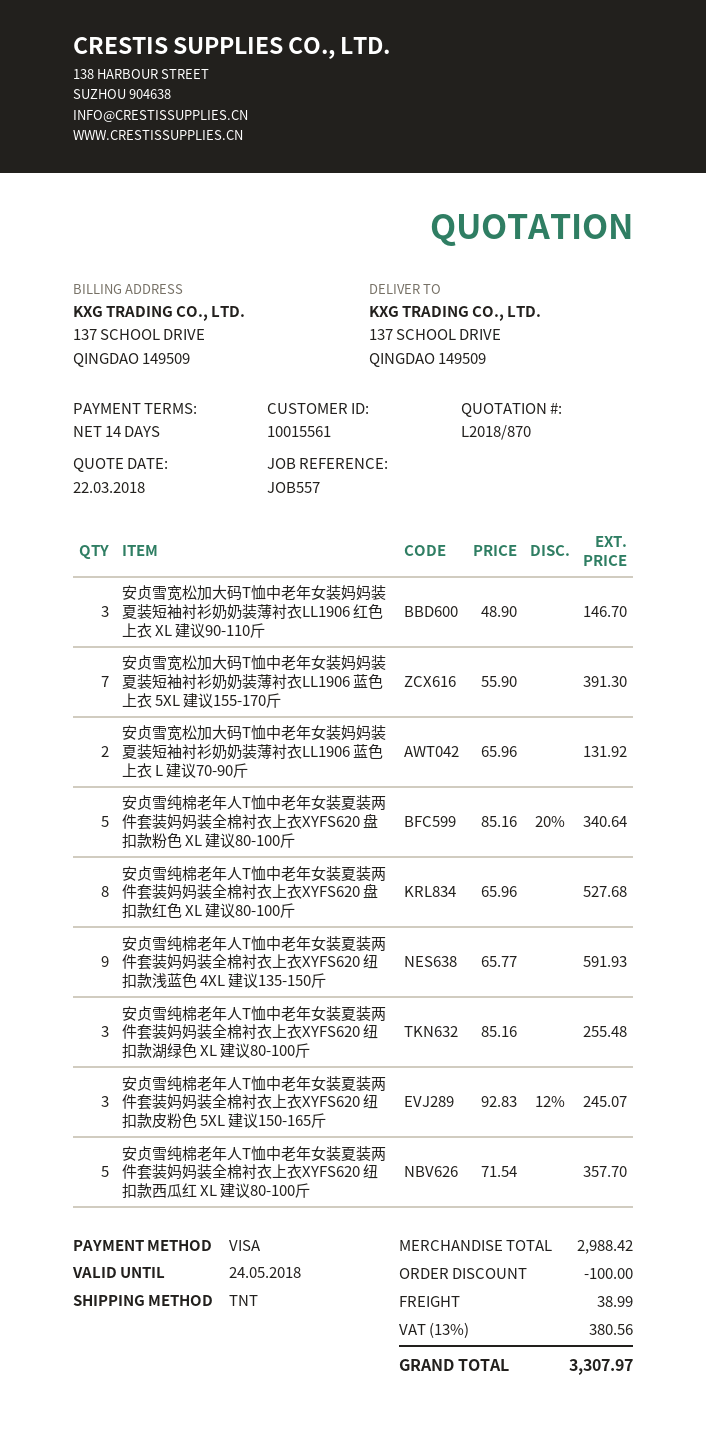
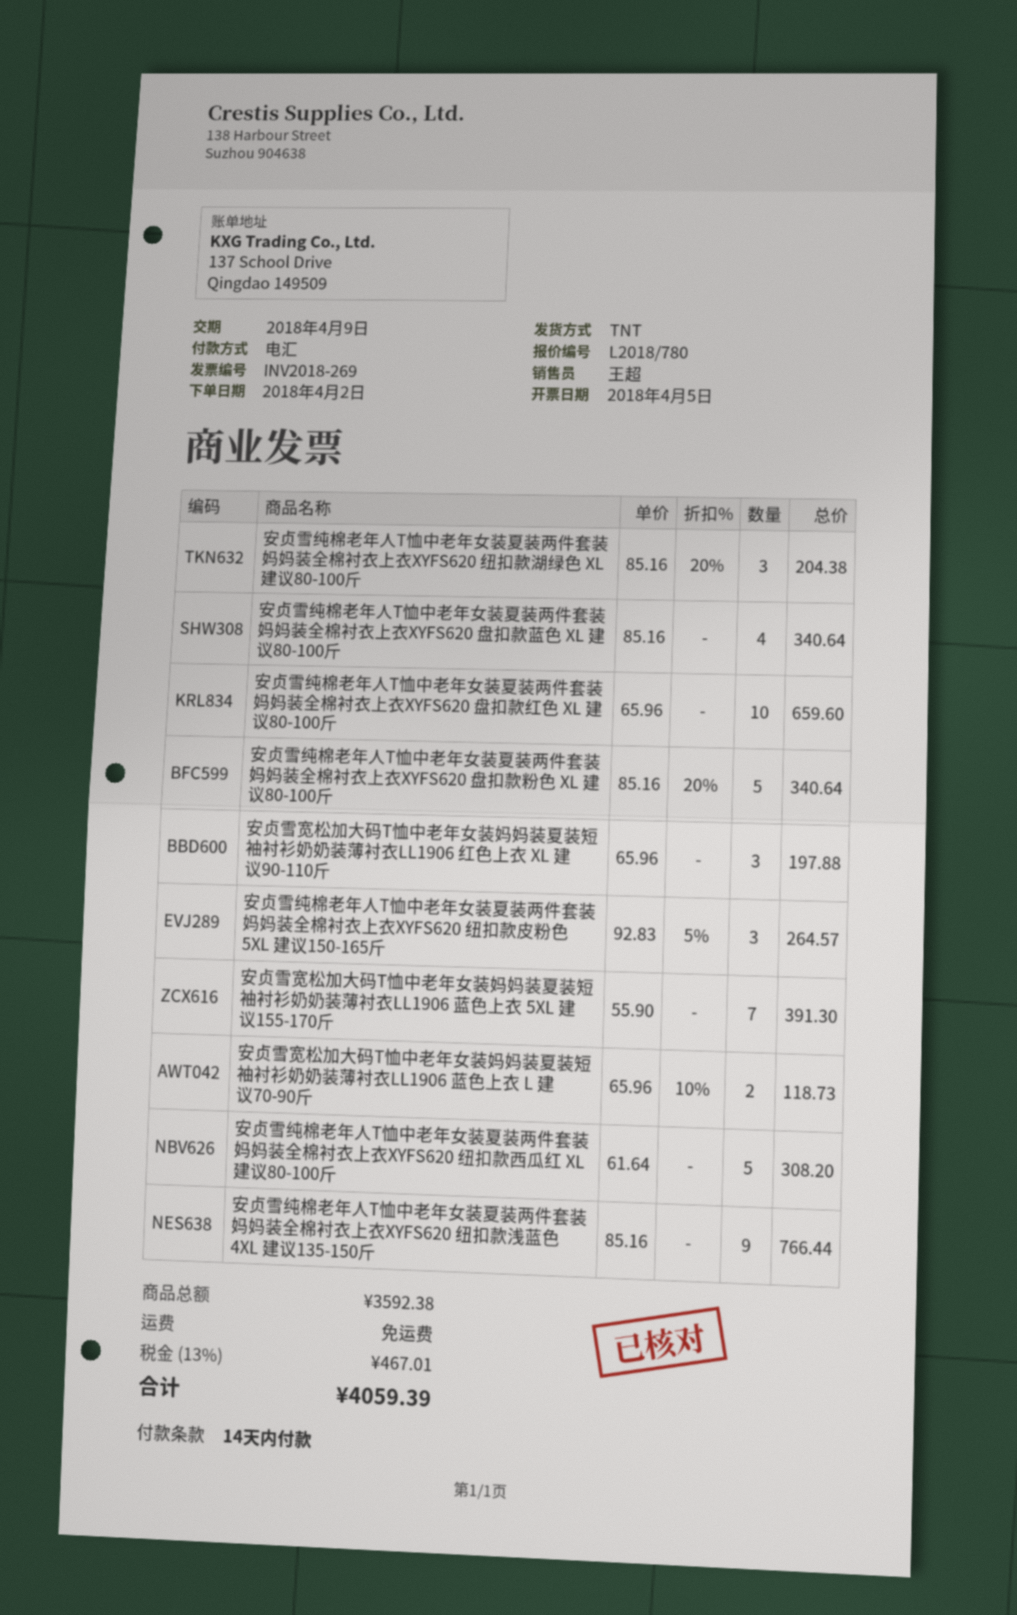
quote number: L2018/870 -> L2018/780
payment method: Visa -> bank transfer
安贞雪宽松加大码T恤中老年女装妈妈装夏装短袖衬衫奶奶装薄衬衣LL1906 红色上衣 XL 建议90-110斤: 3 x 48.90 = 146.70 -> 3 x 65.96 = 197.88
安贞雪宽松加大码T恤中老年女装妈妈装夏装短袖衬衫奶奶装薄衬衣LL1906 蓝色上衣 L 建议70-90斤: 2 x 65.96 = 131.92 -> 2 x 65.96 - 10% = 118.73
安贞雪纯棉老年人T恤中老年女装夏装两件套装妈妈装全棉衬衣上衣XYFS620 盘扣款红色 XL 建议80-100斤: 8 x 65.96 = 527.68 -> 10 x 65.96 = 659.60
安贞雪纯棉老年人T恤中老年女装夏装两件套装妈妈装全棉衬衣上衣XYFS620 纽扣款浅蓝色 4XL 建议135-150斤: 9 x 65.77 = 591.93 -> 9 x 85.16 = 766.44
安贞雪纯棉老年人T恤中老年女装夏装两件套装妈妈装全棉衬衣上衣XYFS620 纽扣款湖绿色 XL 建议80-100斤: 3 x 85.16 = 255.48 -> 3 x 85.16 - 20% = 204.38
安贞雪纯棉老年人T恤中老年女装夏装两件套装妈妈装全棉衬衣上衣XYFS620 纽扣款皮粉色 5XL 建议150-165斤: 3 x 92.83 - 12% = 245.07 -> 3 x 92.83 - 5% = 264.57
安贞雪纯棉老年人T恤中老年女装夏装两件套装妈妈装全棉衬衣上衣XYFS620 纽扣款西瓜红 XL 建议80-100斤: 5 x 71.54 = 357.70 -> 5 x 61.64 = 308.20
安贞雪纯棉老年人T恤中老年女装夏装两件套装妈妈装全棉衬衣上衣XYFS620 盘扣款蓝色 XL 建议80-100斤: none -> 4 x 85.16 = 340.64
subtotal: 2988.42 -> 3592.38
discount: 100.00 -> none
shipping: 38.99 -> 0.00
tax: 13% = 380.56 -> 13% = 467.01
total: 3307.97 -> 4059.39

